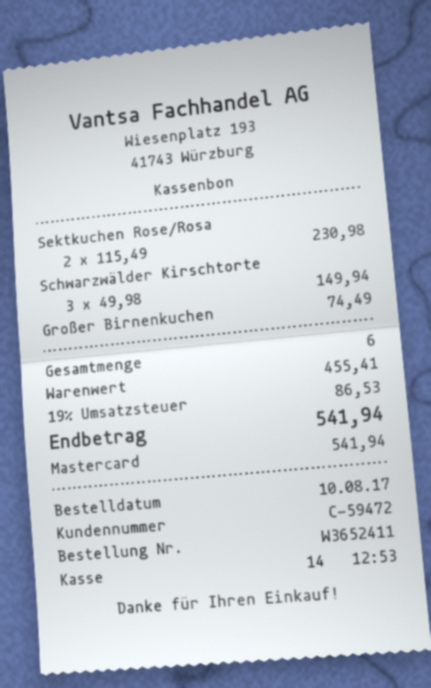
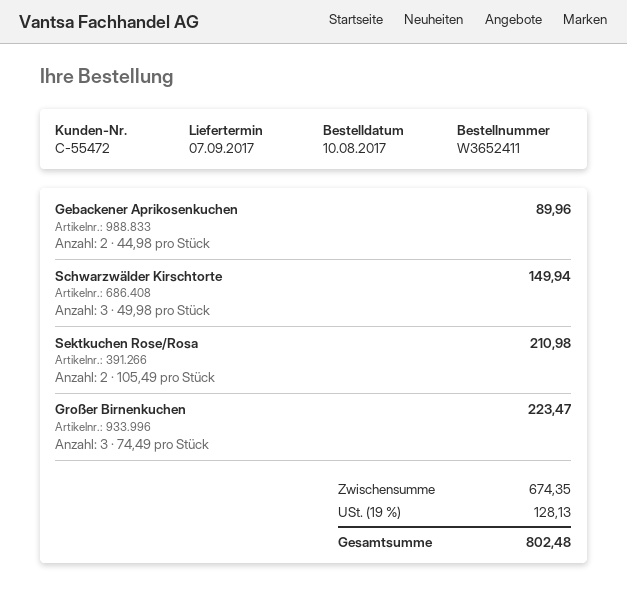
customer number: C-59472 -> C-55472
Sektkuchen Rose/Rosa: 2 x 115.49 = 230.98 -> 2 x 105.49 = 210.98
Großer Birnenkuchen: 1 x 74.49 = 74.49 -> 3 x 74.49 = 223.47
Gebackener Aprikosenkuchen: none -> 2 x 44.98 = 89.96
subtotal: 455.41 -> 674.35
tax: 19% = 86.53 -> 19% = 128.13
total: 541.94 -> 802.48

